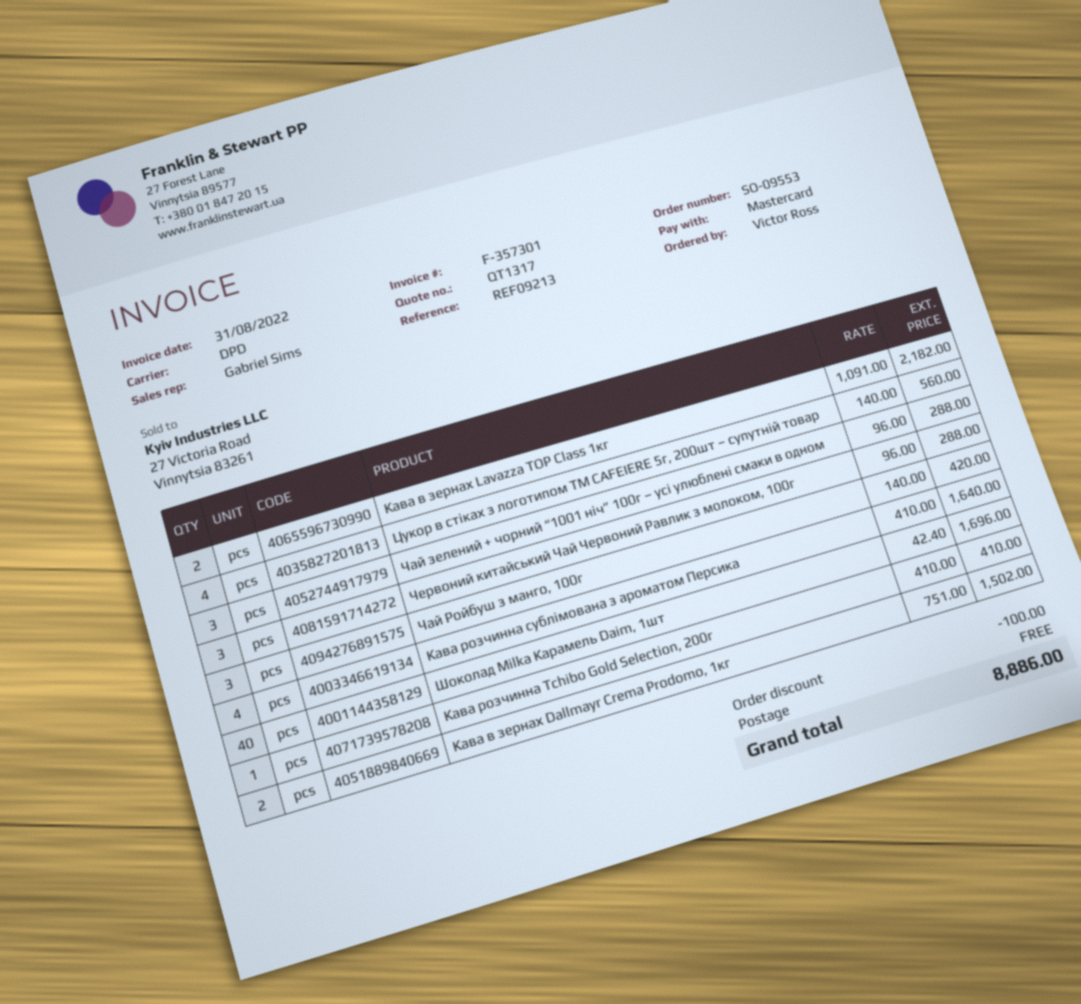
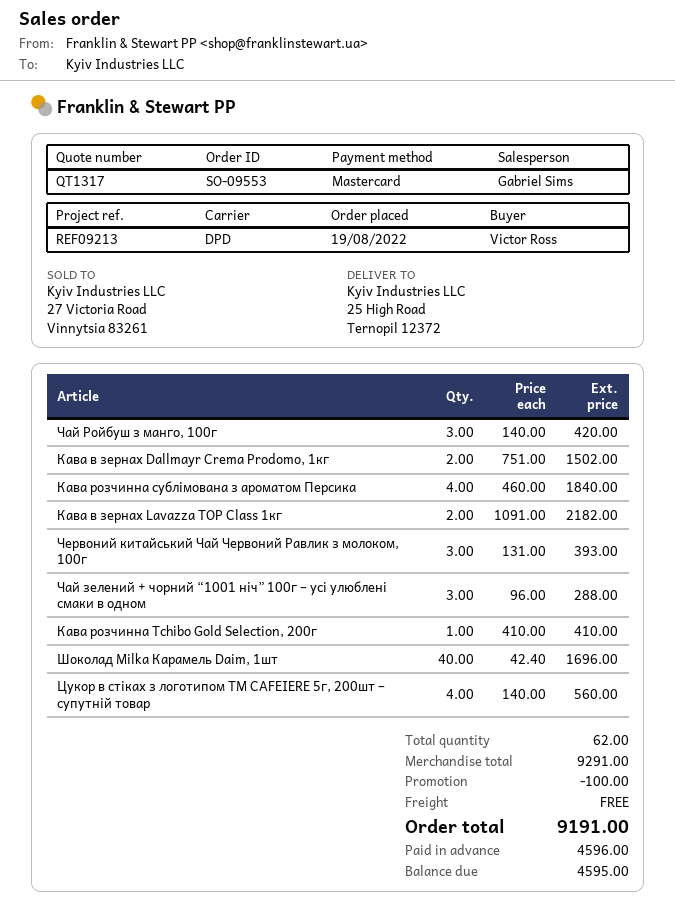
Червоний китайський Чай Червоний Равлик з молоком, 100г: 3 x 96.00 = 288.00 -> 3 x 131.00 = 393.00
Кава розчинна сублімована з ароматом Персика: 4 x 410.00 = 1640.00 -> 4 x 460.00 = 1840.00
total: 8886.00 -> 9191.00

